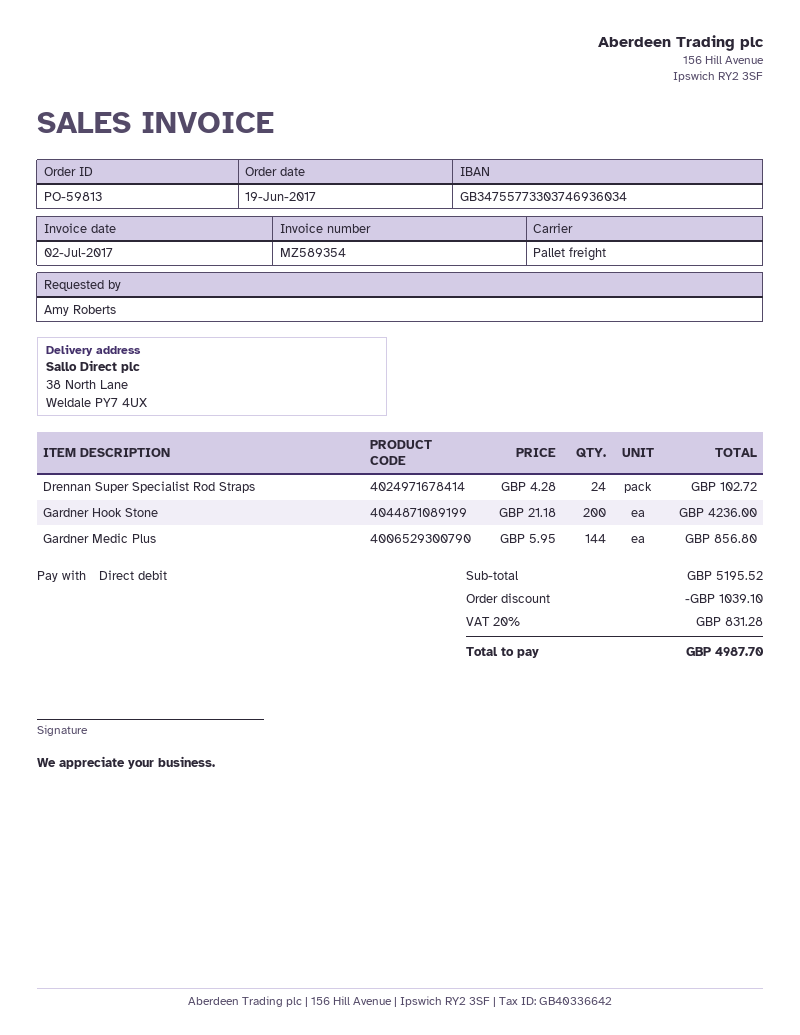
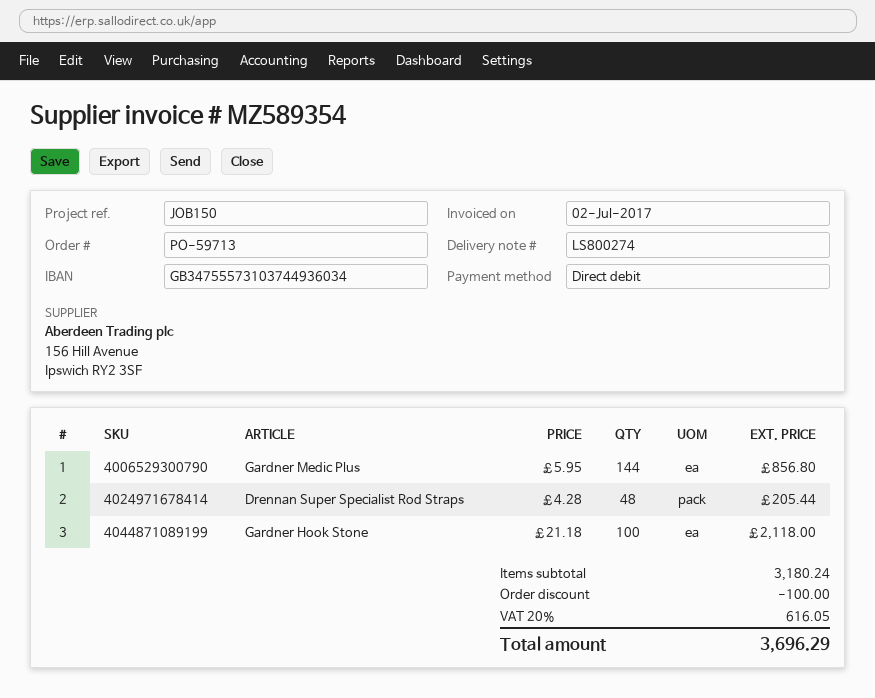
order number: PO-59813 -> PO-59713
bank account: GB34755773303746936034 -> GB34755573103744936034
Drennan Super Specialist Rod Straps: 24 x 4.28 = 102.72 -> 48 x 4.28 = 205.44
Gardner Hook Stone: 200 x 21.18 = 4236.00 -> 100 x 21.18 = 2118.00
subtotal: 5195.52 -> 3180.24
discount: 1039.10 -> 100.00
tax: 20% = 831.28 -> 20% = 616.05
total: 4987.70 -> 3696.29

